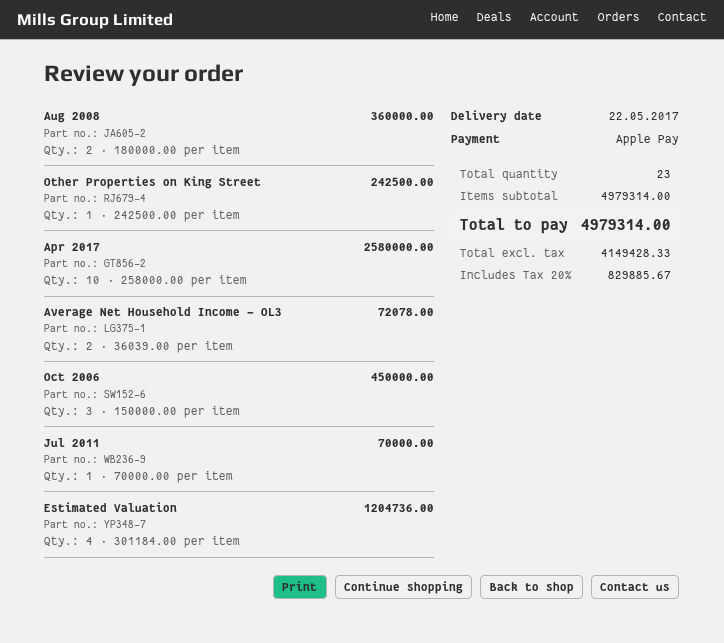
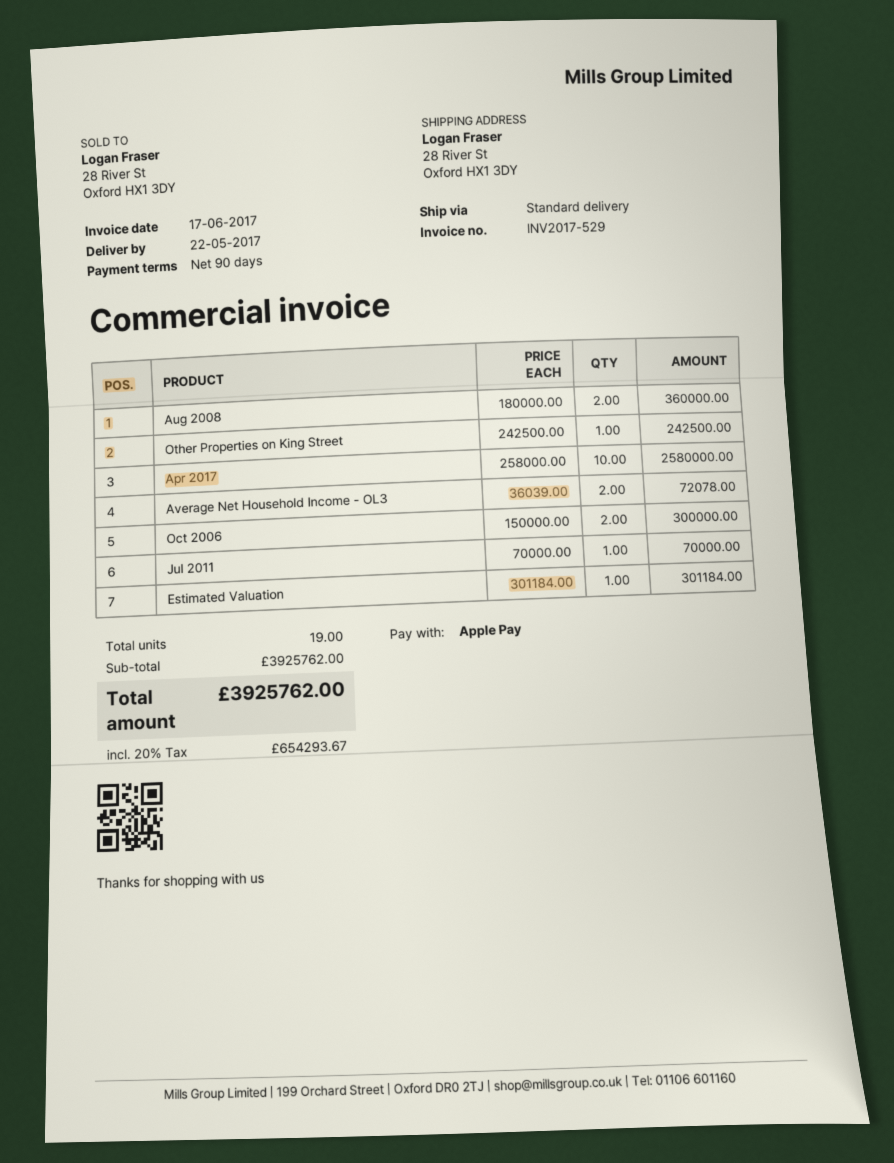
Oct 2006: 3 x 150000.00 = 450000.00 -> 2 x 150000.00 = 300000.00
Estimated Valuation: 4 x 301184.00 = 1204736.00 -> 1 x 301184.00 = 301184.00
total quantity: 23 -> 19
subtotal: 4979314.00 -> 3925762.00
tax: 20% = 829885.67 -> 20% = 654293.67
total: 4979314.00 -> 3925762.00

